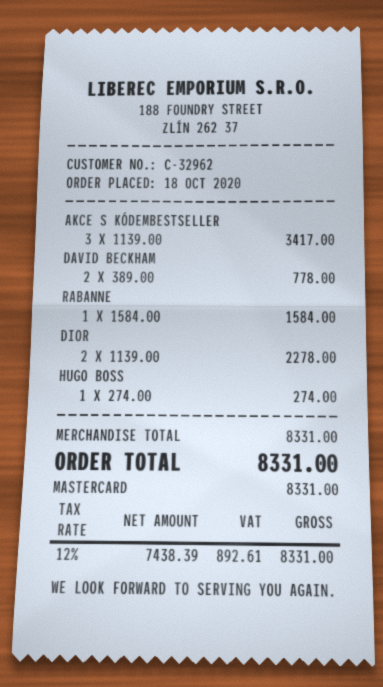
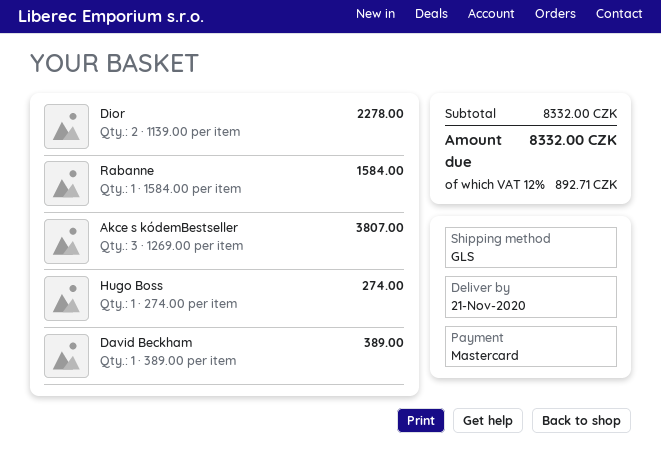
AKCE S KÓDEMBESTSELLER: 3 x 1139.00 = 3417.00 -> 3 x 1269.00 = 3807.00
DAVID BECKHAM: 2 x 389.00 = 778.00 -> 1 x 389.00 = 389.00
subtotal: 8331.00 -> 8332.00
tax: 12% = 892.61 -> 12% = 892.71
total: 8331.00 -> 8332.00

